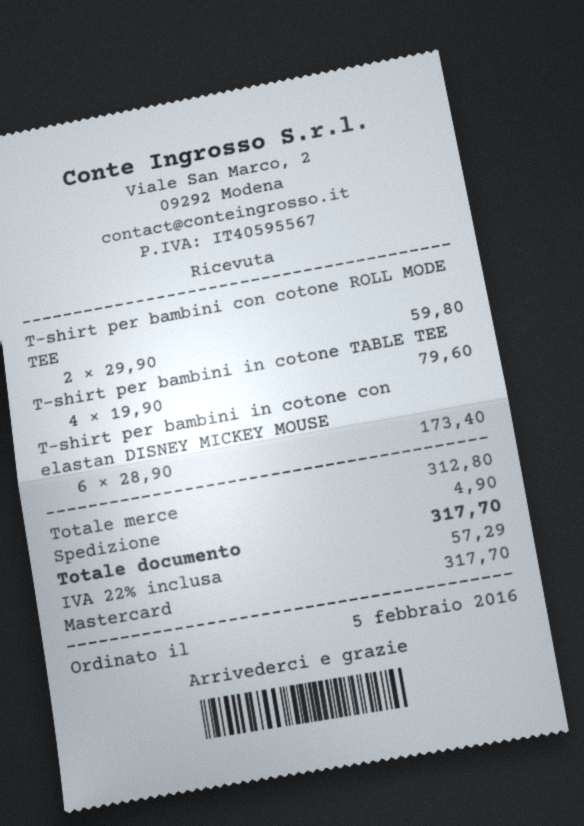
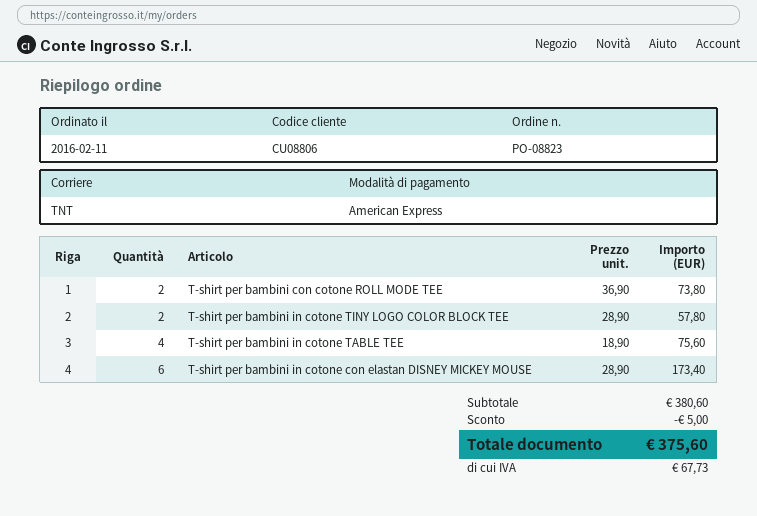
order date: 2016-02-05 -> 2016-02-11
payment method: Mastercard -> American Express
T-shirt per bambini con cotone ROLL MODE TEE: 2 x 29.90 = 59.80 -> 2 x 36.90 = 73.80
T-shirt per bambini in cotone TABLE TEE: 4 x 19.90 = 79.60 -> 4 x 18.90 = 75.60
T-shirt per bambini in cotone TINY LOGO COLOR BLOCK TEE: none -> 2 x 28.90 = 57.80
subtotal: 312.80 -> 380.60
discount: none -> 5.00
shipping: 4.90 -> none
tax: 57.29 -> 67.73
total: 317.70 -> 375.60

